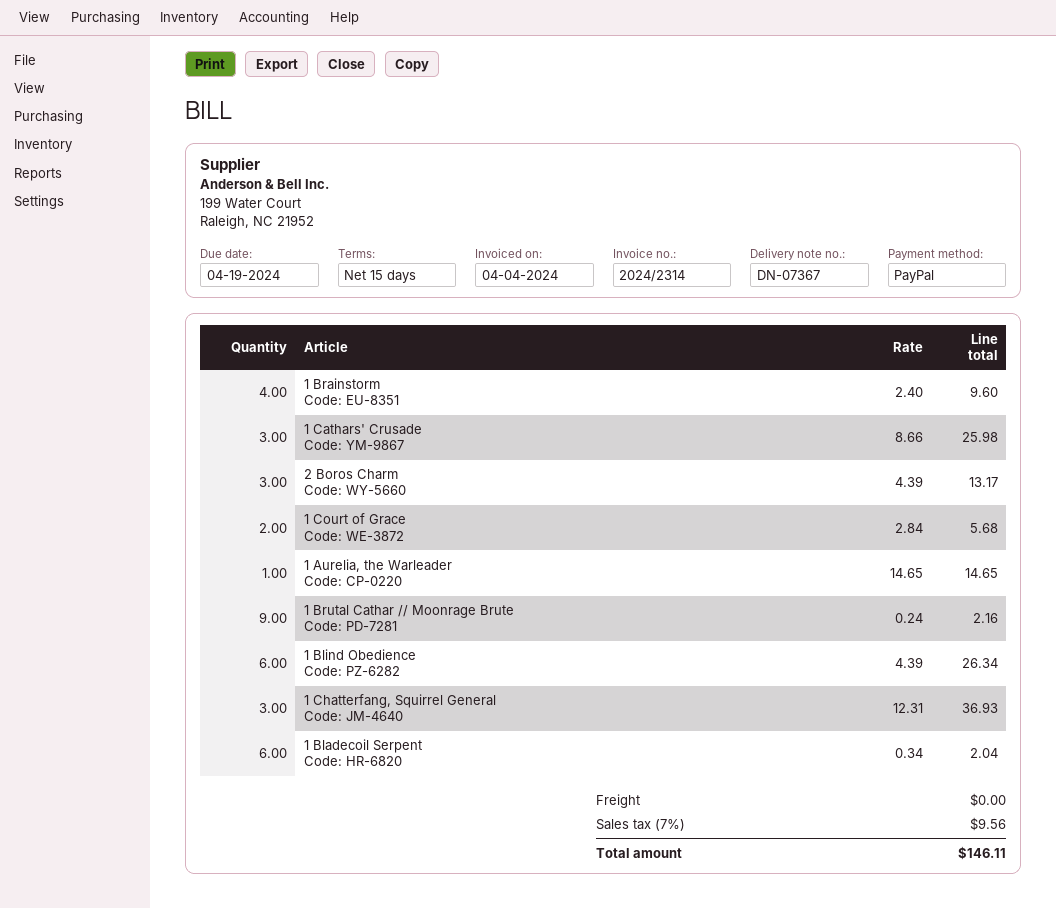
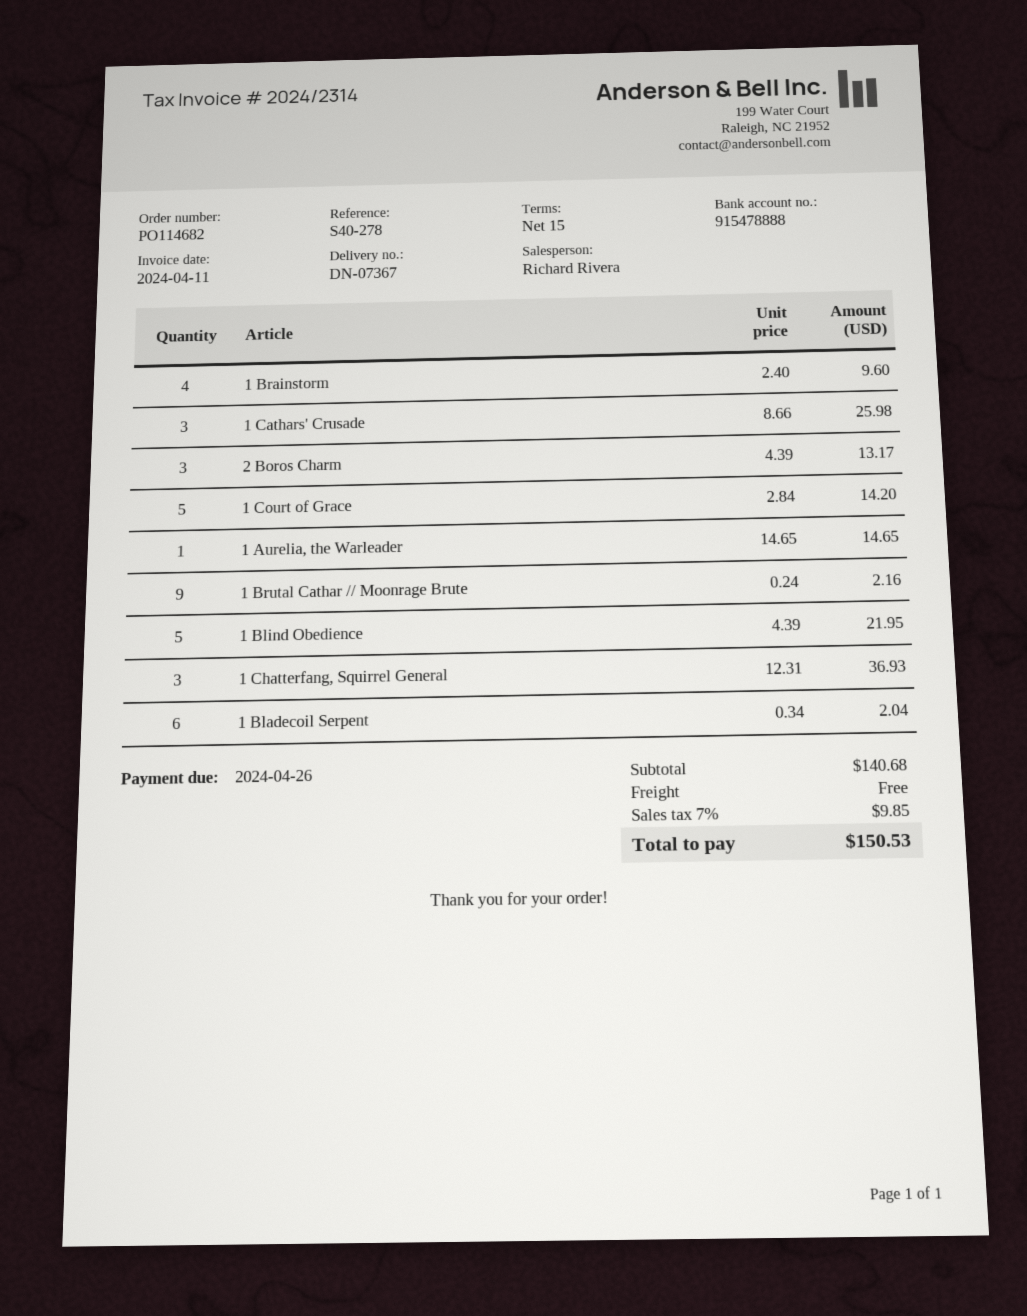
invoice date: 2024-04-04 -> 2024-04-11
due date: 2024-04-19 -> 2024-04-26
1 Court of Grace: 2 x 2.84 = 5.68 -> 5 x 2.84 = 14.20
1 Blind Obedience: 6 x 4.39 = 26.34 -> 5 x 4.39 = 21.95
tax: 7% = 9.56 -> 7% = 9.85
total: 146.11 -> 150.53

